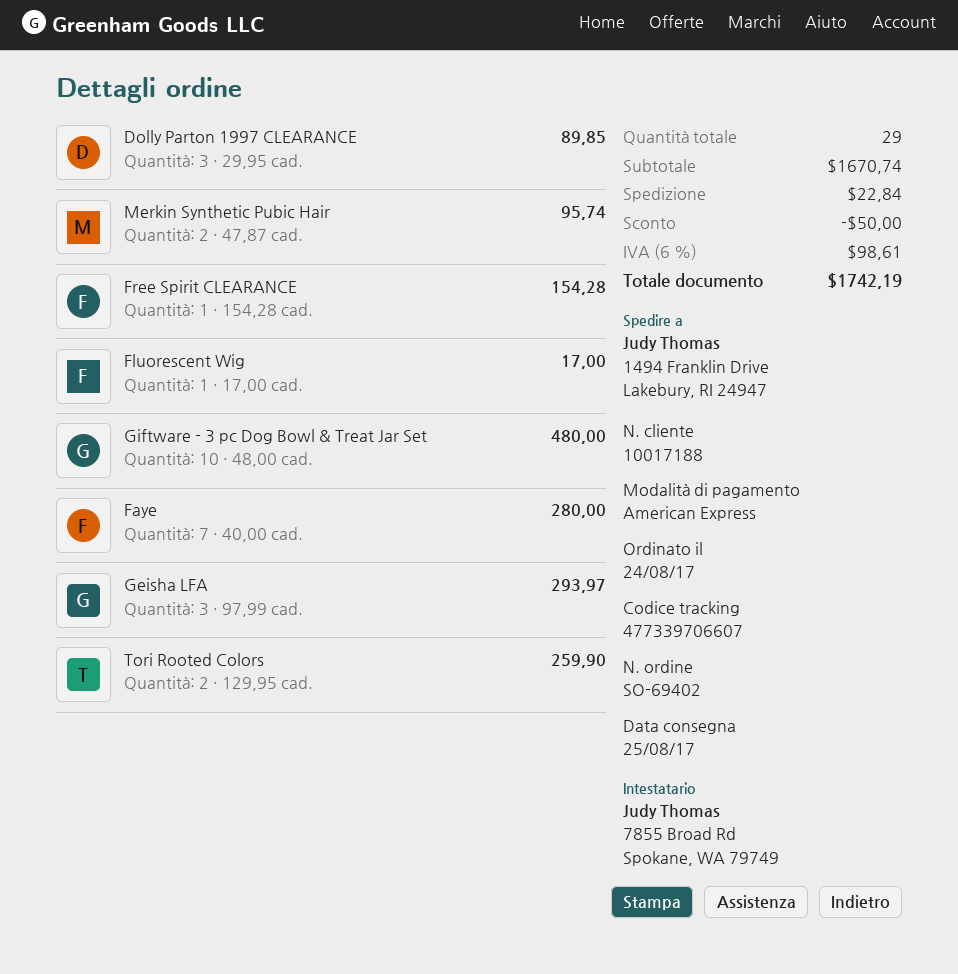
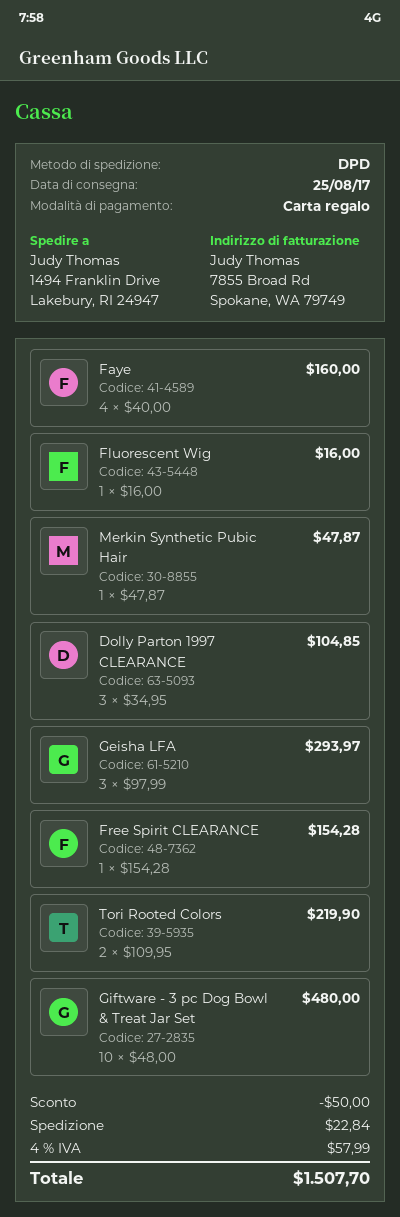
payment method: American Express -> gift card
Dolly Parton 1997 CLEARANCE: 3 x 29.95 = 89.85 -> 3 x 34.95 = 104.85
Merkin Synthetic Pubic Hair: 2 x 47.87 = 95.74 -> 1 x 47.87 = 47.87
Fluorescent Wig: 1 x 17.00 = 17.00 -> 1 x 16.00 = 16.00
Faye: 7 x 40.00 = 280.00 -> 4 x 40.00 = 160.00
Tori Rooted Colors: 2 x 129.95 = 259.90 -> 2 x 109.95 = 219.90
tax: 6% = 98.61 -> 4% = 57.99
total: 1742.19 -> 1507.70

